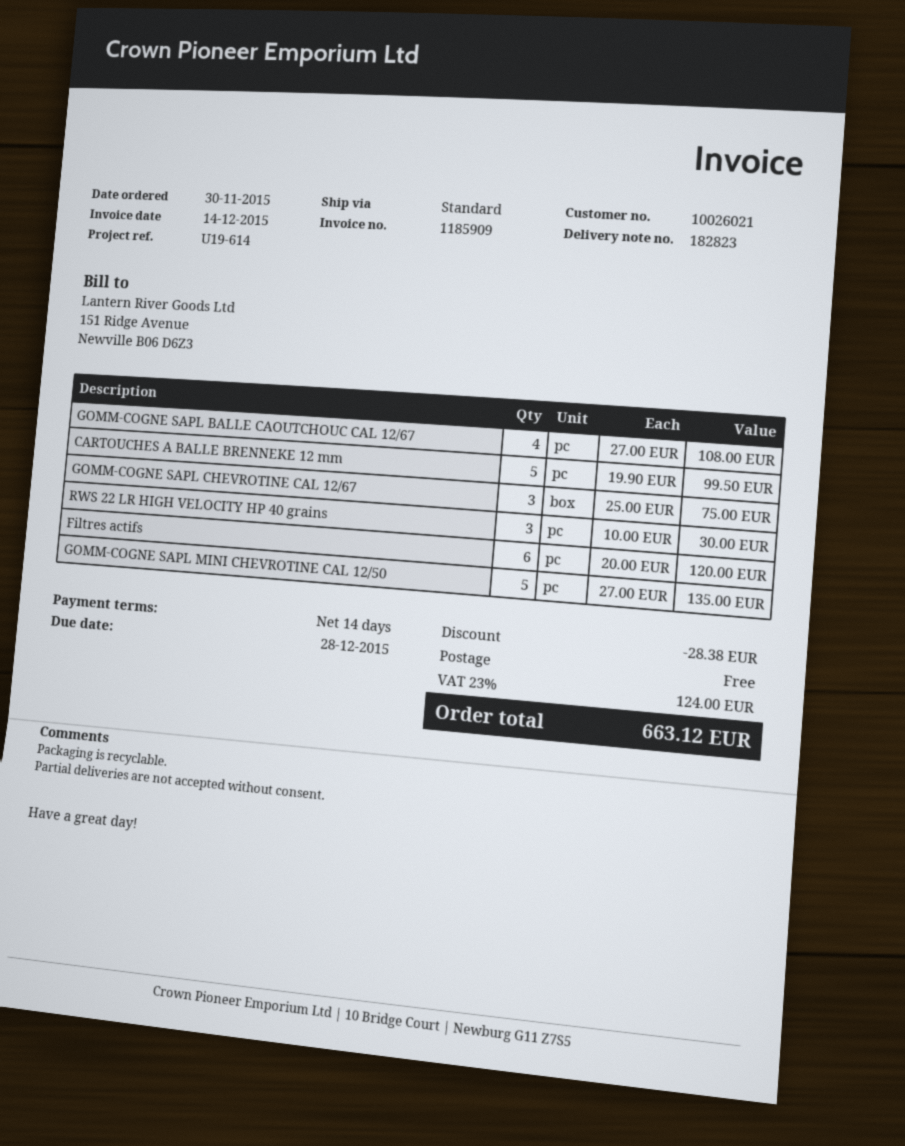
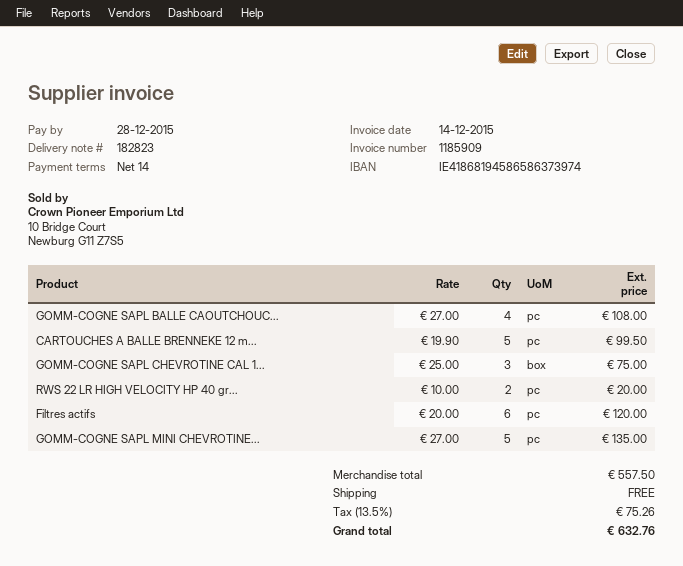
RWS 22 LR HIGH VELOCITY HP 40 grains: 3 x 10.00 = 30.00 -> 2 x 10.00 = 20.00
discount: 28.38 -> none
tax: 23% = 124.00 -> 13.5% = 75.26
total: 663.12 -> 632.76

